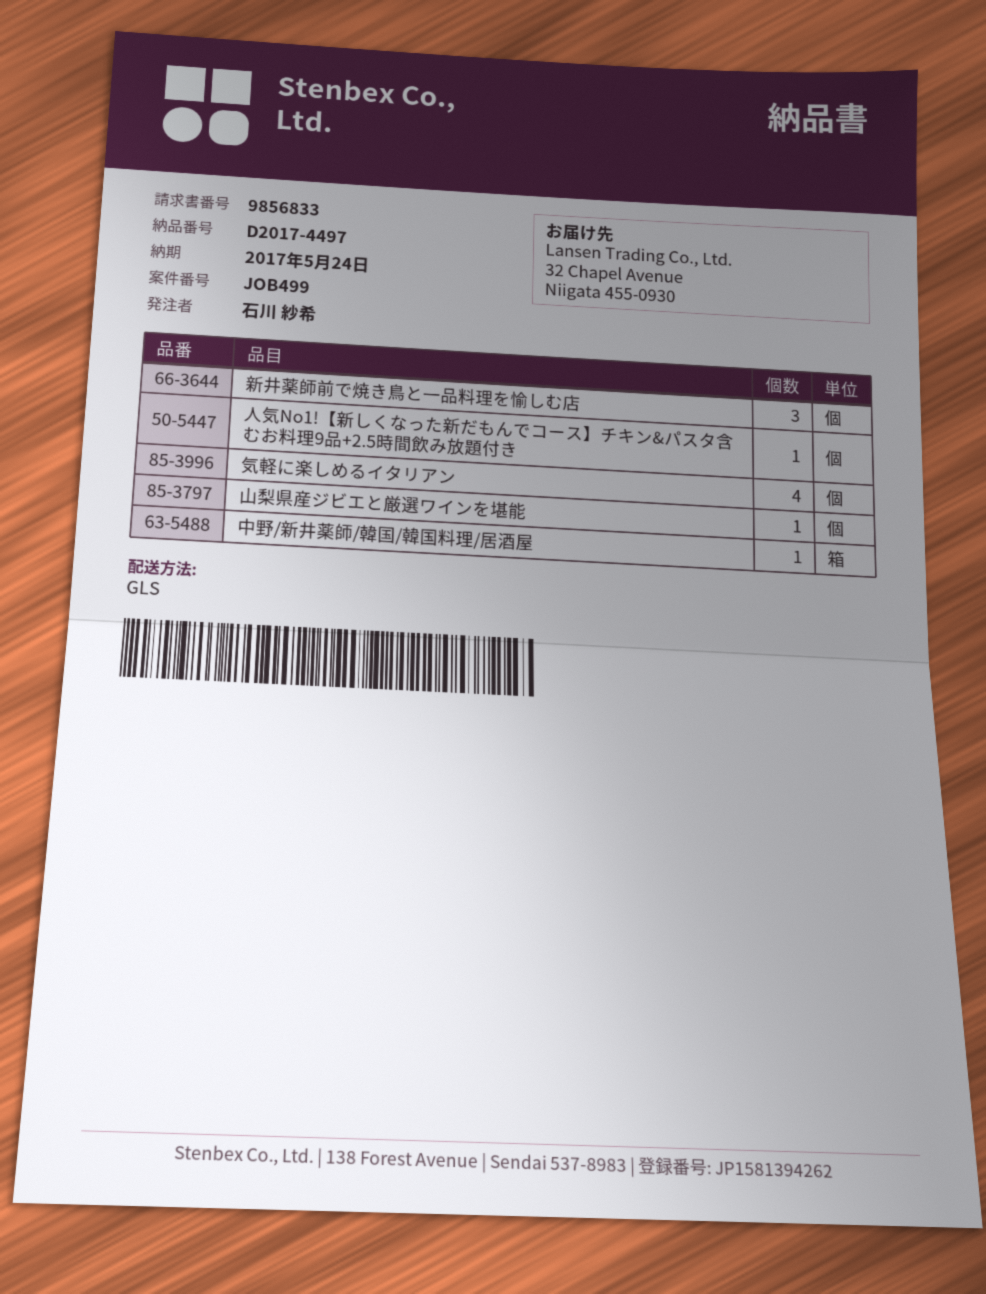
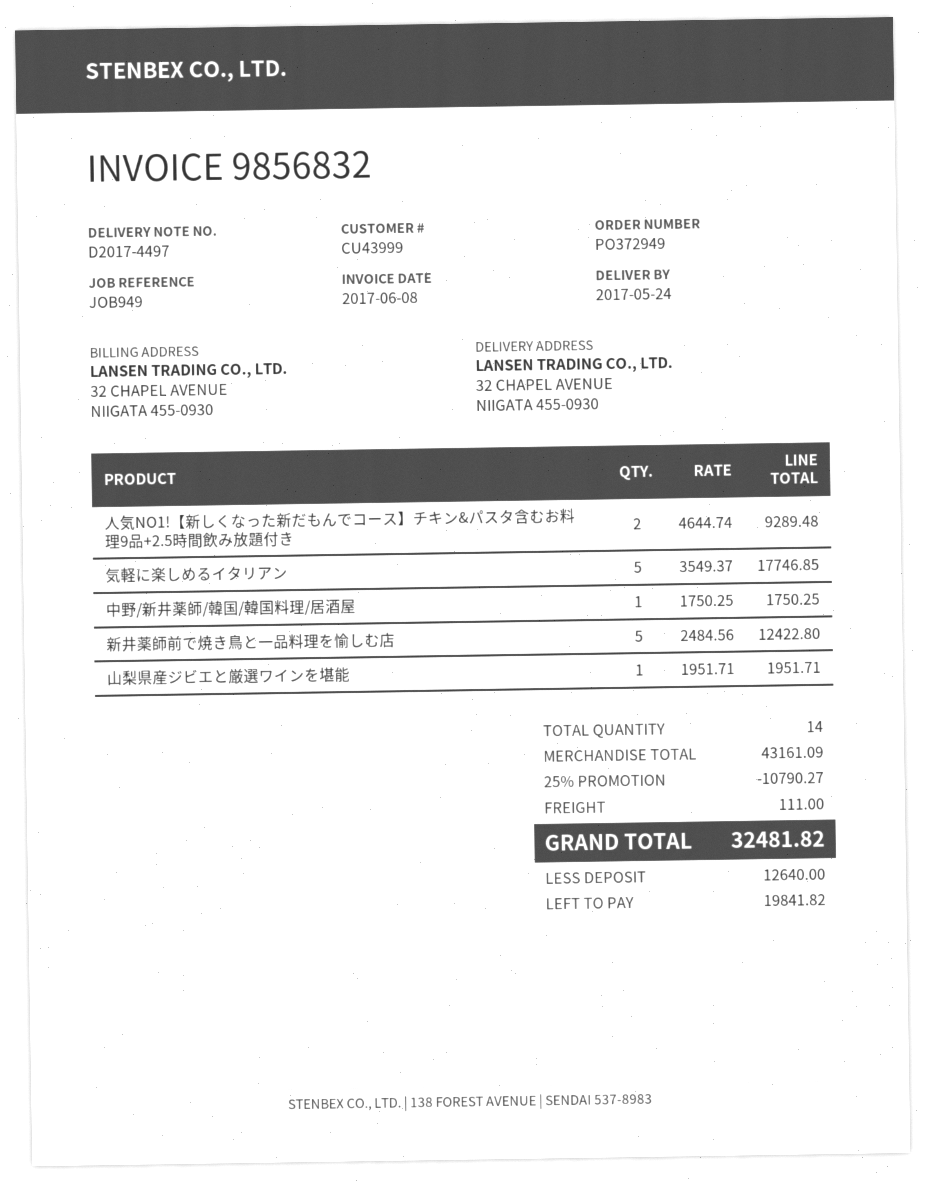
invoice number: 9856833 -> 9856832
reference: JOB499 -> JOB949
新井薬師前で焼き鳥と一品料理を愉しむ店: 3 -> 5
人気No1!【新しくなった新だもんでコース】チキン&パスタ含むお料理9品+2.5時間飲み放題付き: 1 -> 2
気軽に楽しめるイタリアン: 4 -> 5

